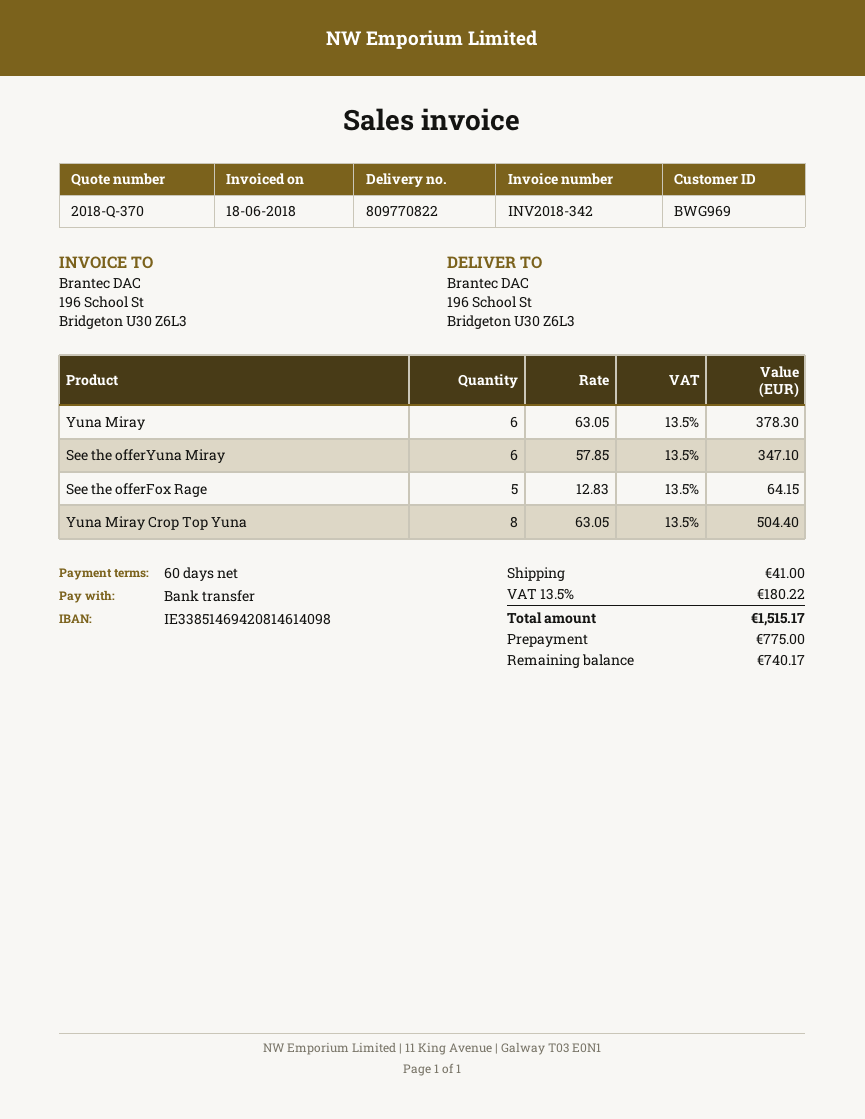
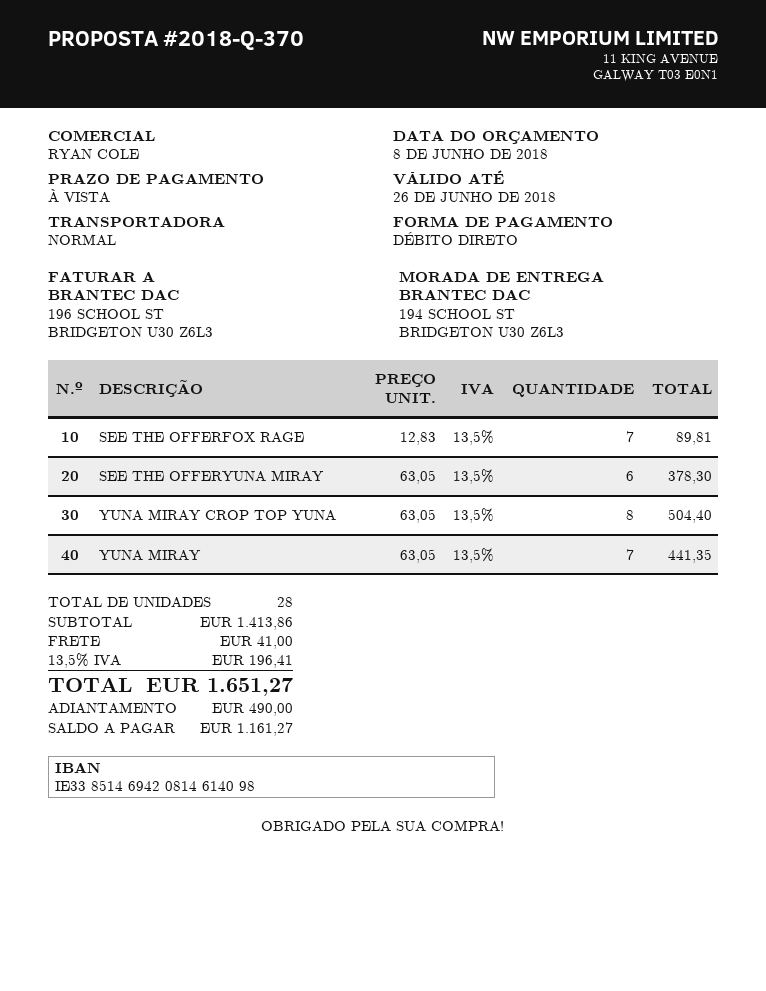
payment terms: 60 days -> on receipt
payment method: bank transfer -> direct debit
ship to: 196 School St, Bridgeton U30 Z6L3 -> 194 SCHOOL ST, BRIDGETON U30 Z6L3
Yuna Miray: 6 x 63.05 = 378.30 -> 7 x 63.05 = 441.35
See the offerYuna Miray: 6 x 57.85 = 347.10 -> 6 x 63.05 = 378.30
See the offerFox Rage: 5 x 12.83 = 64.15 -> 7 x 12.83 = 89.81
tax: 13.5% = 180.22 -> 13.5% = 196.41
total: 1515.17 -> 1651.27
deposit: 775.00 -> 490.00
balance: 740.17 -> 1161.27

